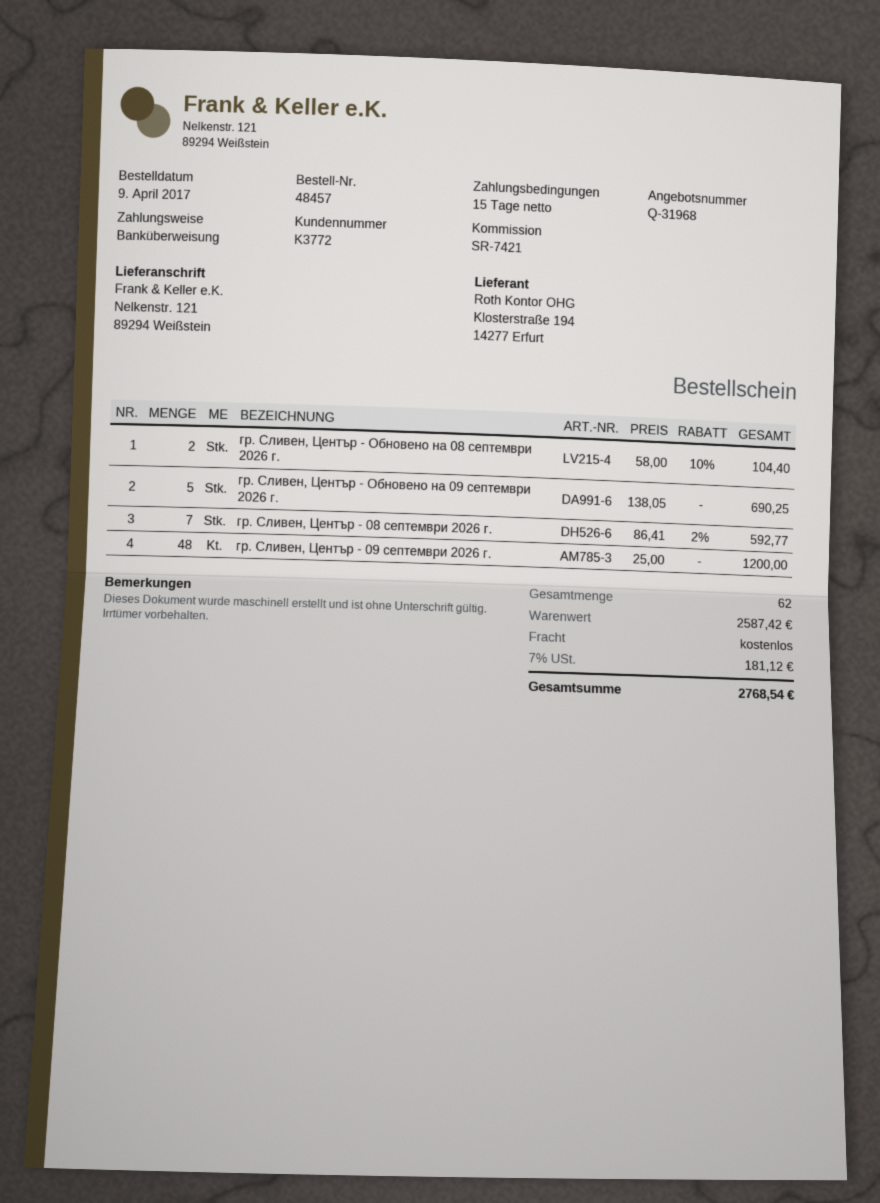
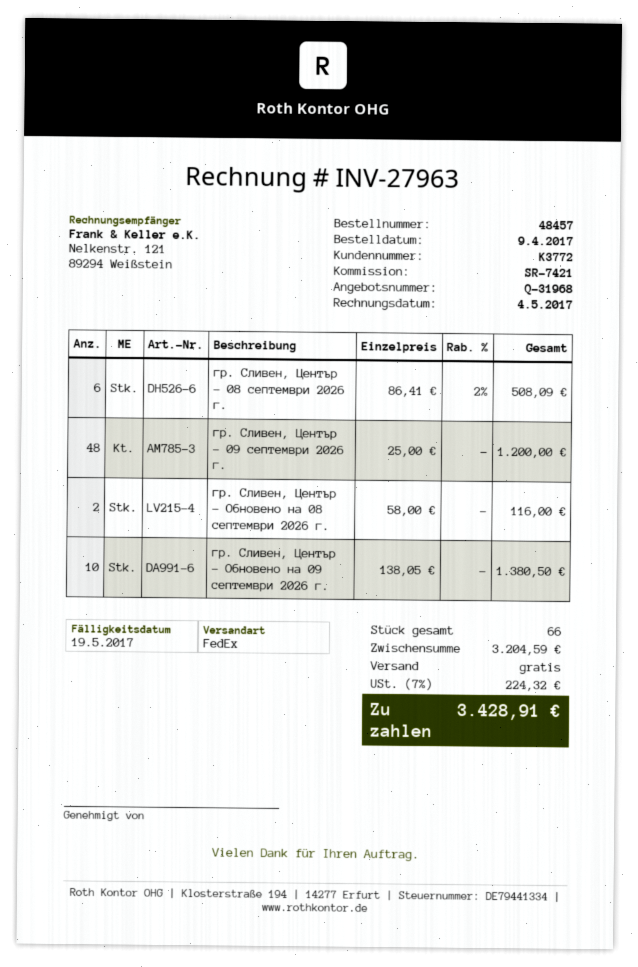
гр. Сливен, Център - Обновено на 08 септември 2026 г.: 2 x 58.00 - 10% = 104.40 -> 2 x 58.00 = 116.00
гр. Сливен, Център - Обновено на 09 септември 2026 г.: 5 x 138.05 = 690.25 -> 10 x 138.05 = 1380.50
гр. Сливен, Център - 08 септември 2026 г.: 7 x 86.41 - 2% = 592.77 -> 6 x 86.41 - 2% = 508.09
total quantity: 62 -> 66
subtotal: 2587.42 -> 3204.59
tax: 7% = 181.12 -> 7% = 224.32
total: 2768.54 -> 3428.91

